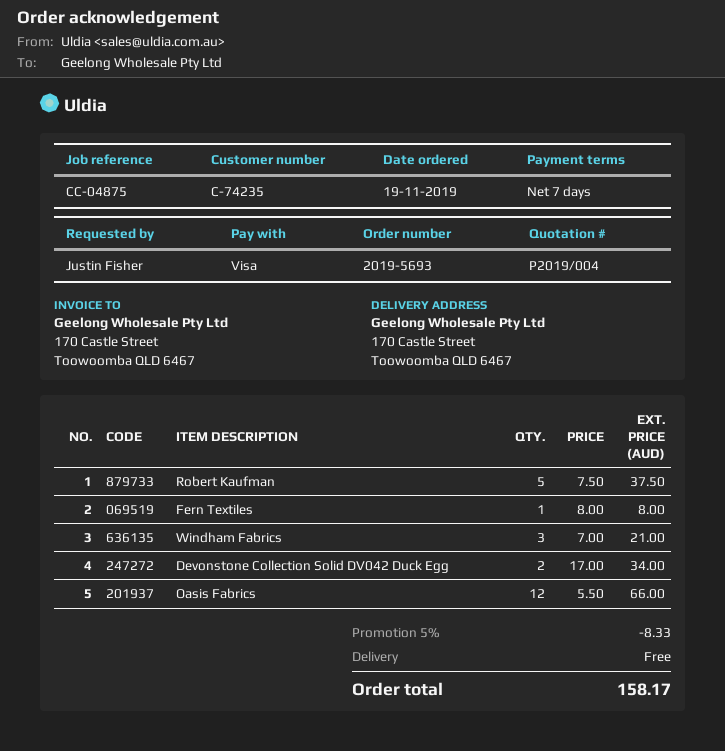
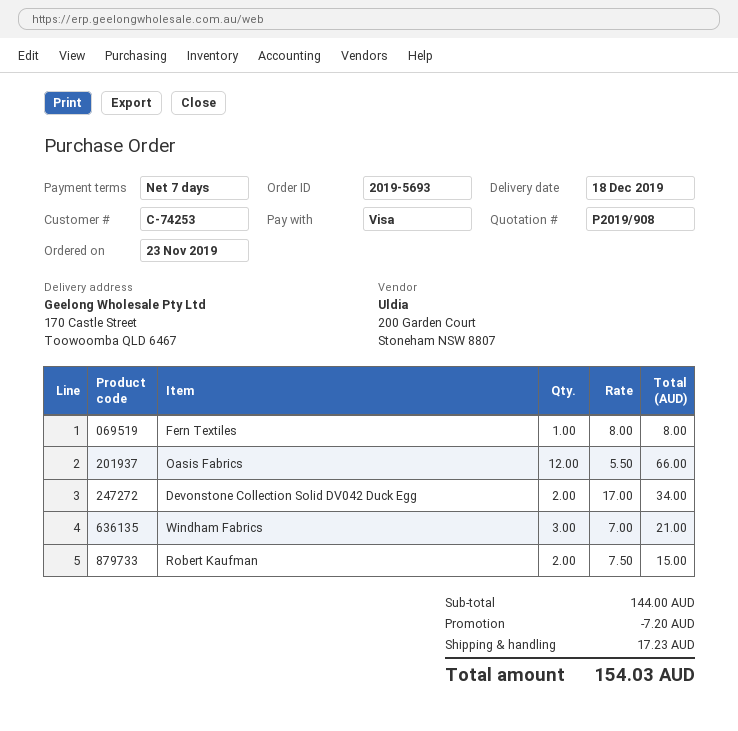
quote number: P2019/004 -> P2019/908
order date: 2019-11-19 -> 2019-11-23
customer number: C-74235 -> C-74253
Robert Kaufman: 5 x 7.50 = 37.50 -> 2 x 7.50 = 15.00
discount: 8.33 -> 7.20
shipping: 0.00 -> 17.23
total: 158.17 -> 154.03

